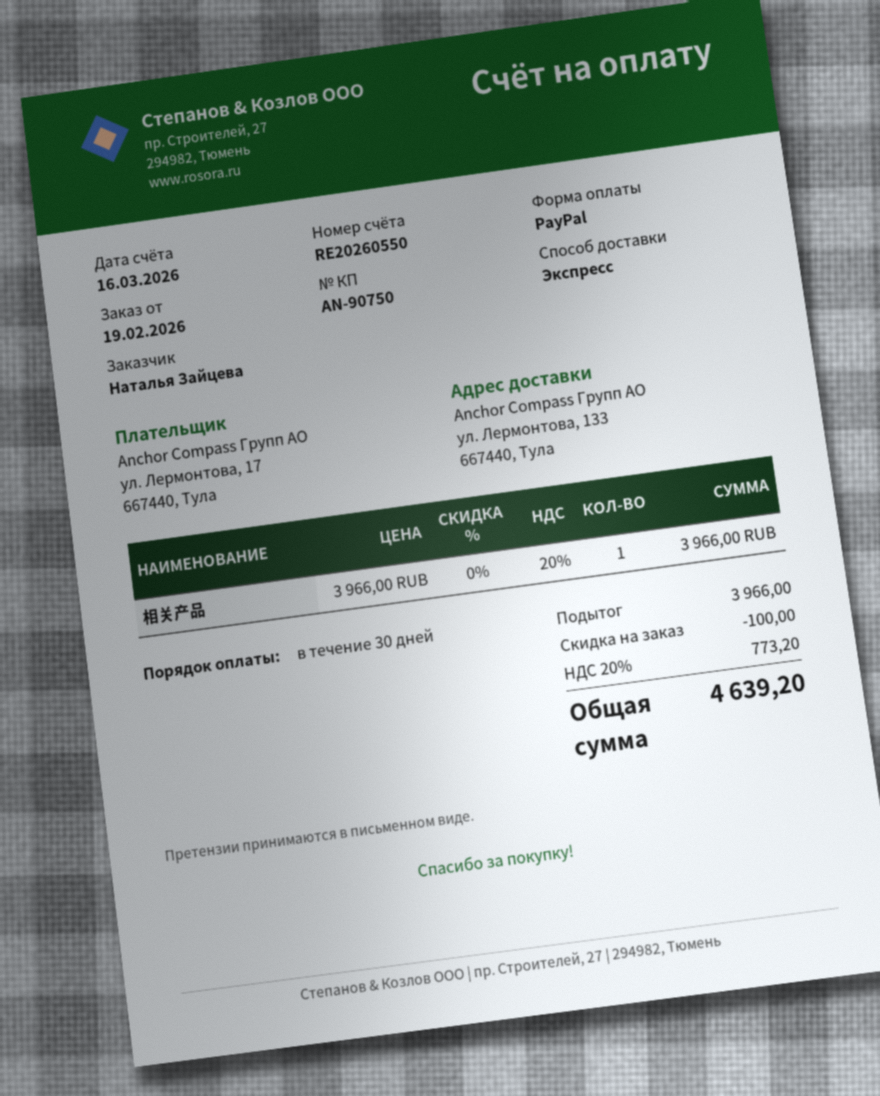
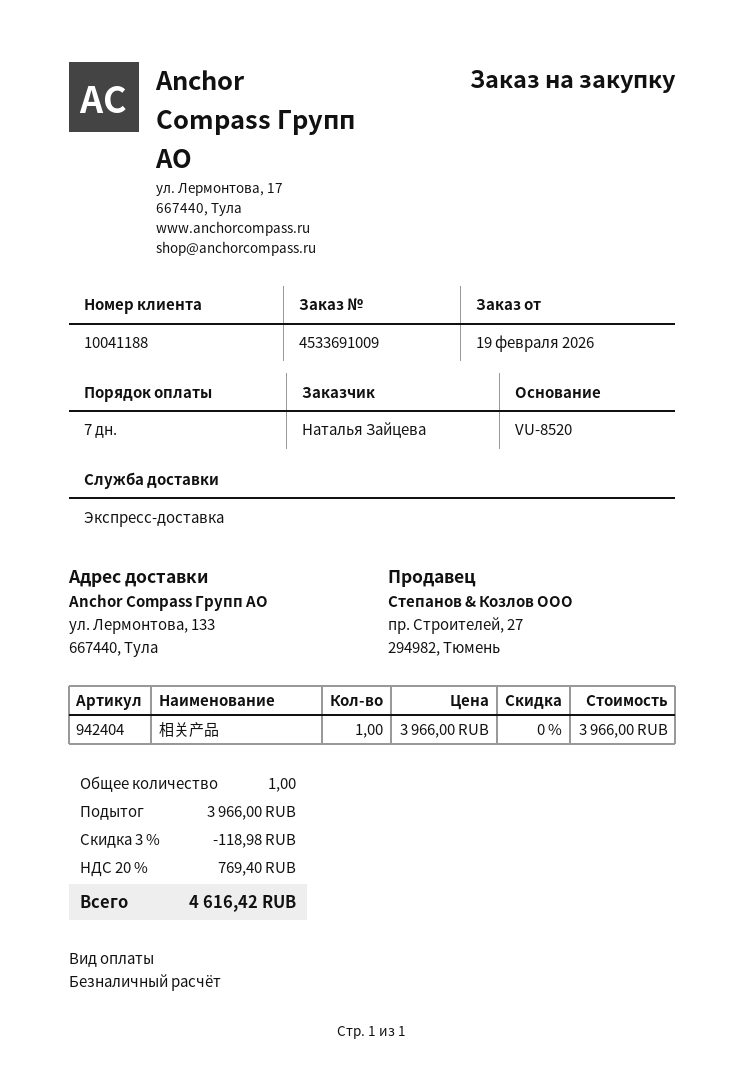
payment terms: 30 days -> 7 days
payment method: PayPal -> bank transfer
discount: 100.00 -> 118.98
tax: 20% = 773.20 -> 20% = 769.40
total: 4639.20 -> 4616.42

